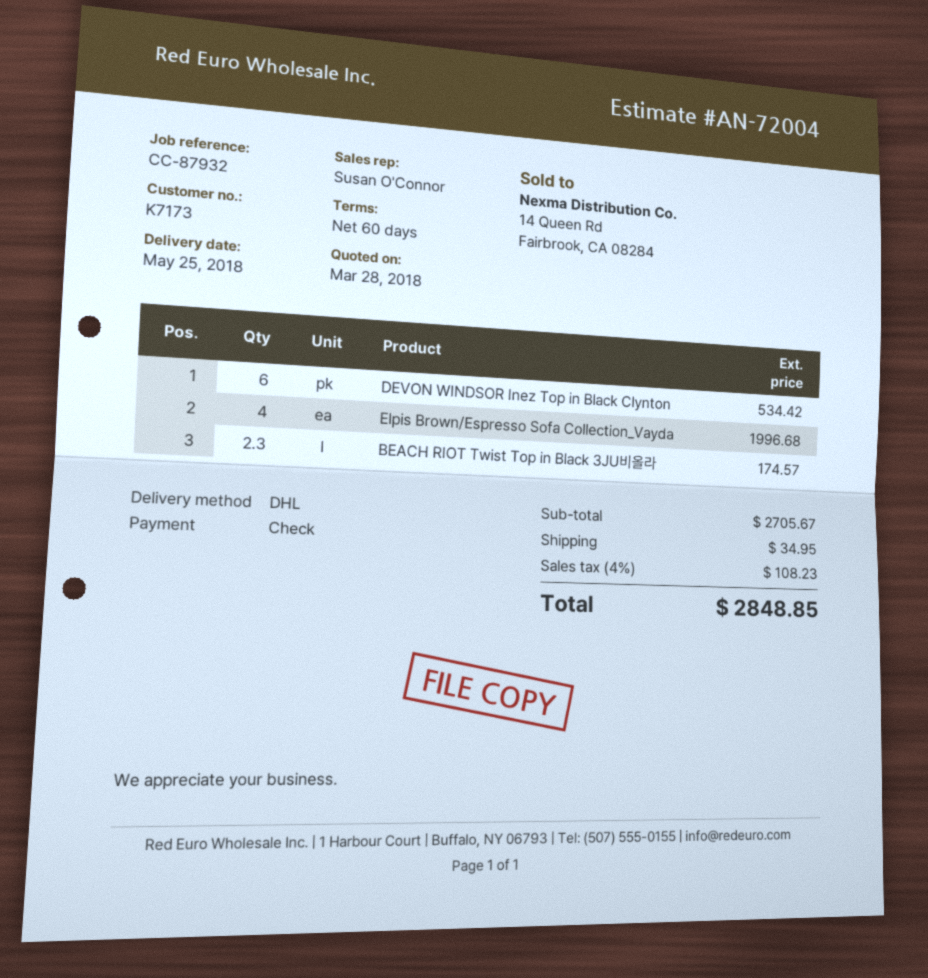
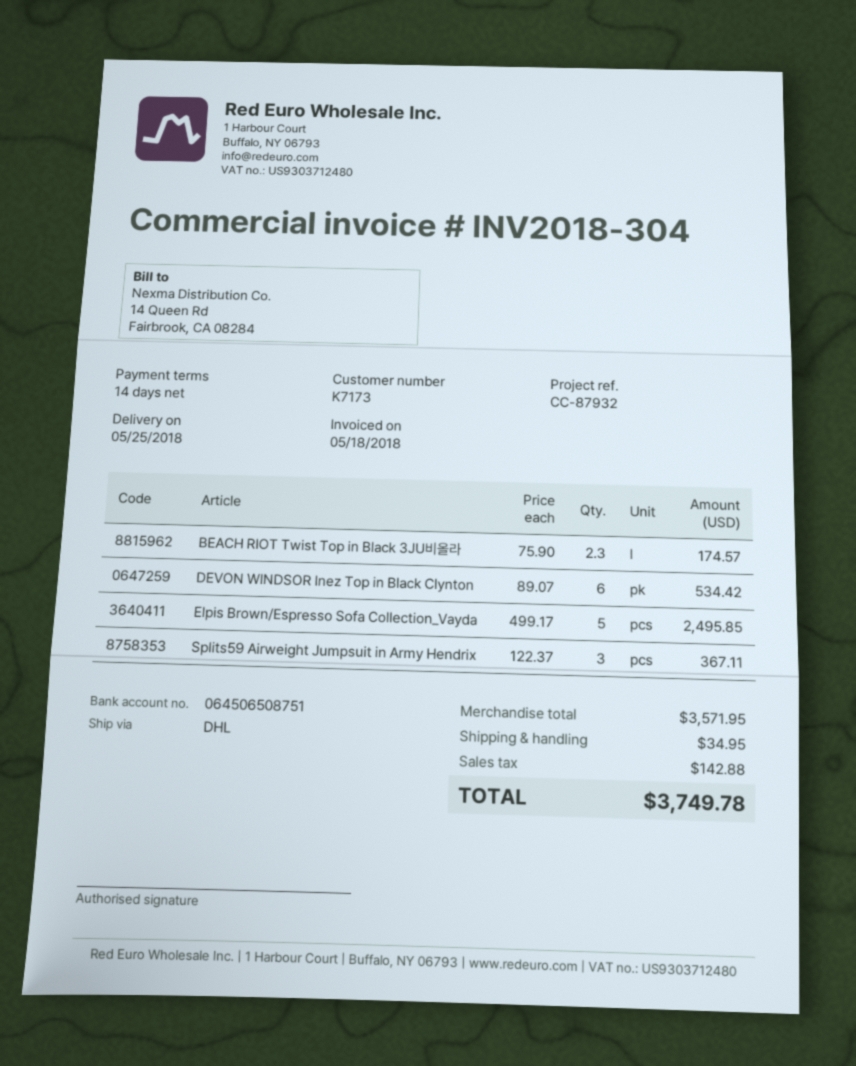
payment terms: 60 days -> 14 days
Elpis Brown/Espresso Sofa Collection_Vayda: 4 for 1996.68 -> 5 for 2495.85
Splits59 Airweight Jumpsuit in Army Hendrix: none -> 3 for 367.11
subtotal: 2705.67 -> 3571.95
tax: 108.23 -> 142.88
total: 2848.85 -> 3749.78

